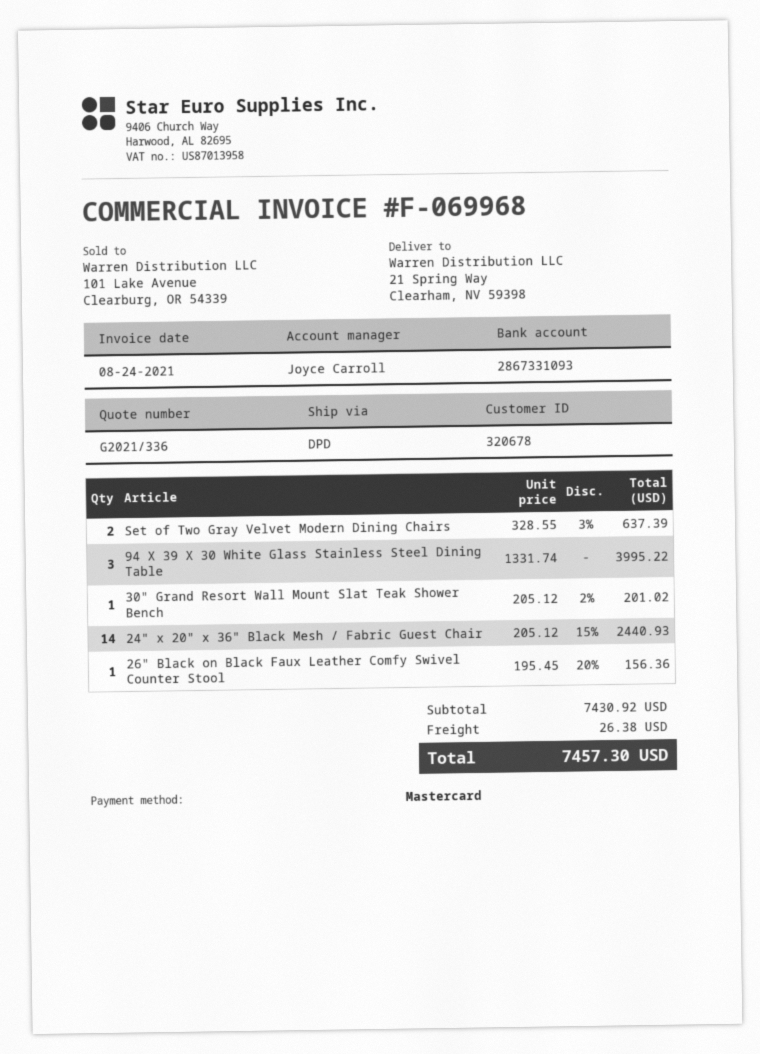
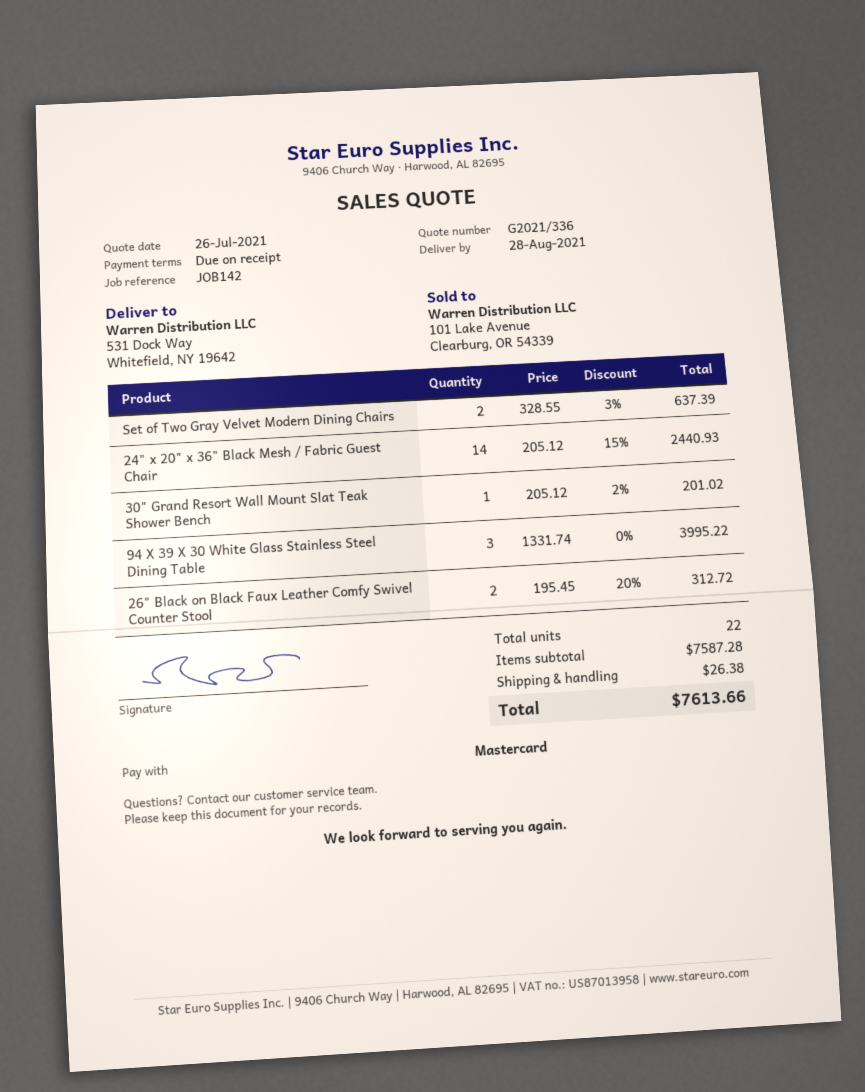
ship to: 21 Spring Way, Clearham, NV 59398 -> 531 Dock Way, Whitefield, NY 19642
26" Black on Black Faux Leather Comfy Swivel Counter Stool: 1 x 195.45 - 20% = 156.36 -> 2 x 195.45 - 20% = 312.72
subtotal: 7430.92 -> 7587.28
total: 7457.30 -> 7613.66

